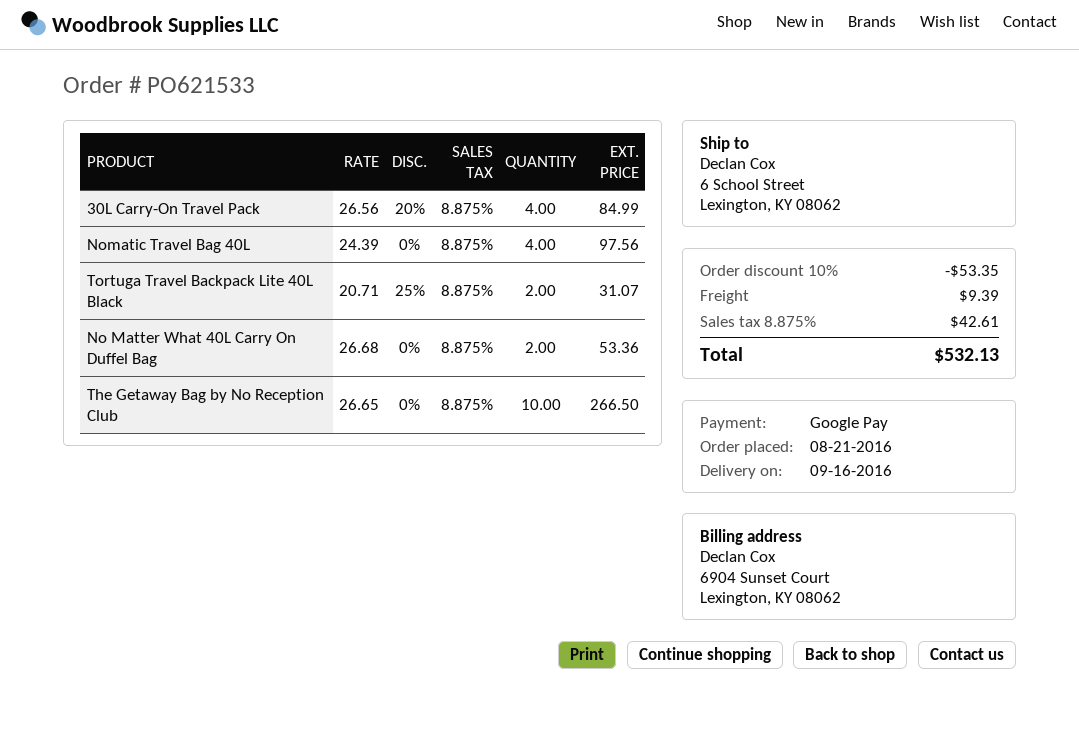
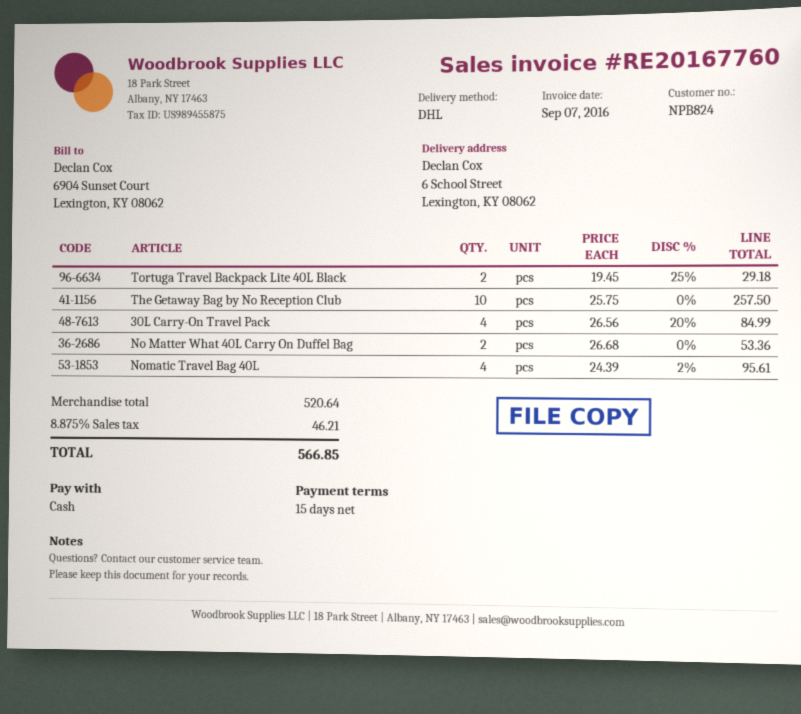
payment method: Google Pay -> cash
Nomatic Travel Bag 40L: 4 x 24.39 = 97.56 -> 4 x 24.39 - 2% = 95.61
Tortuga Travel Backpack Lite 40L Black: 2 x 20.71 - 25% = 31.07 -> 2 x 19.45 - 25% = 29.18
The Getaway Bag by No Reception Club: 10 x 26.65 = 266.50 -> 10 x 25.75 = 257.50
discount: 10% = 53.35 -> none
shipping: 9.39 -> none
tax: 8.875% = 42.61 -> 8.875% = 46.21
total: 532.13 -> 566.85

